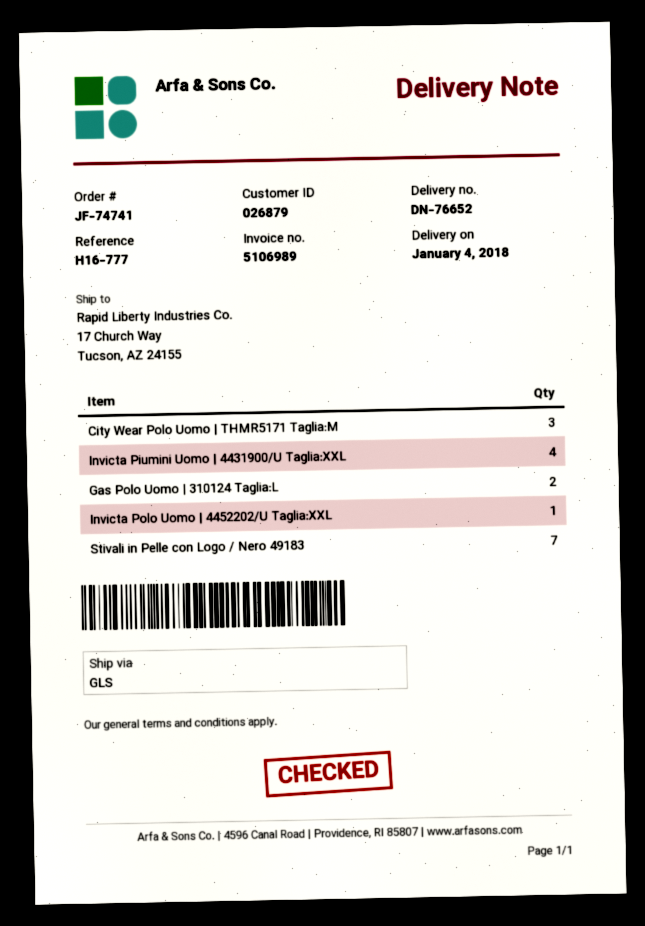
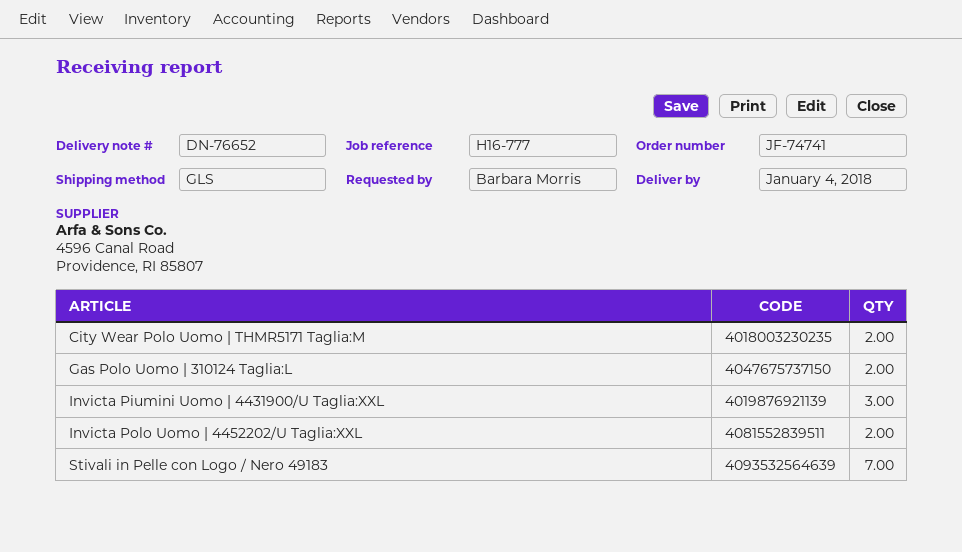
City Wear Polo Uomo | THMR5171 Taglia:M: 3 -> 2
Invicta Piumini Uomo | 4431900/U Taglia:XXL: 4 -> 3
Invicta Polo Uomo | 4452202/U Taglia:XXL: 1 -> 2

